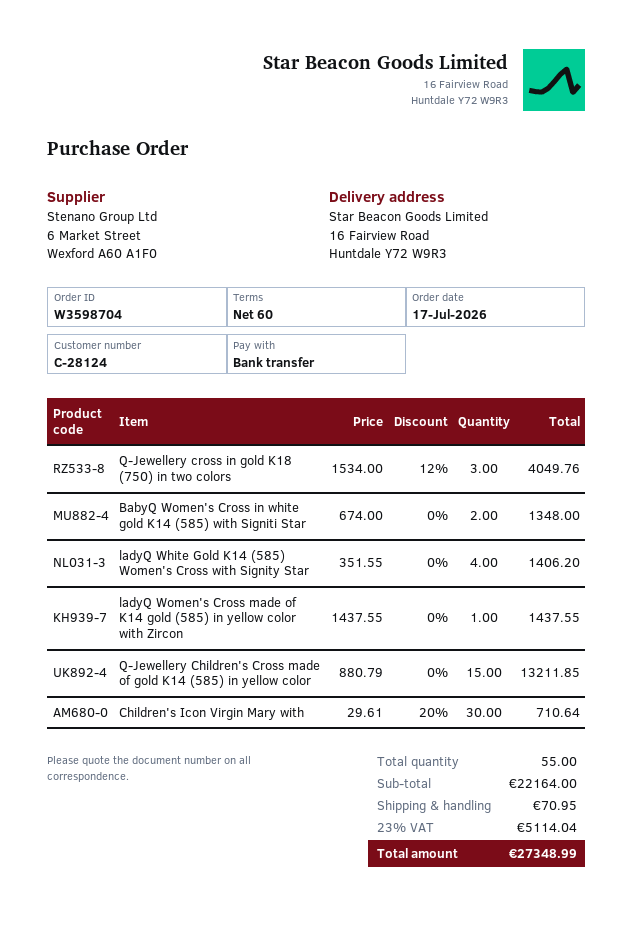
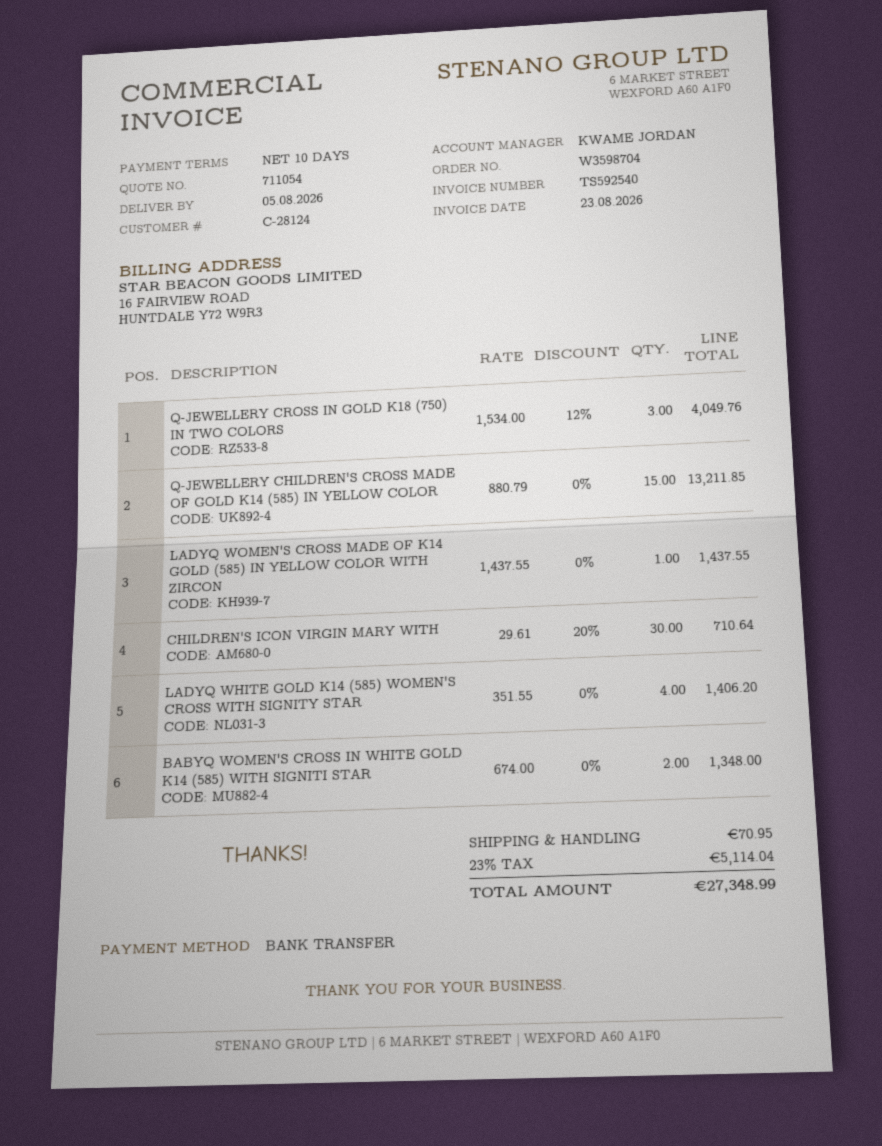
payment terms: 60 days -> 10 days

